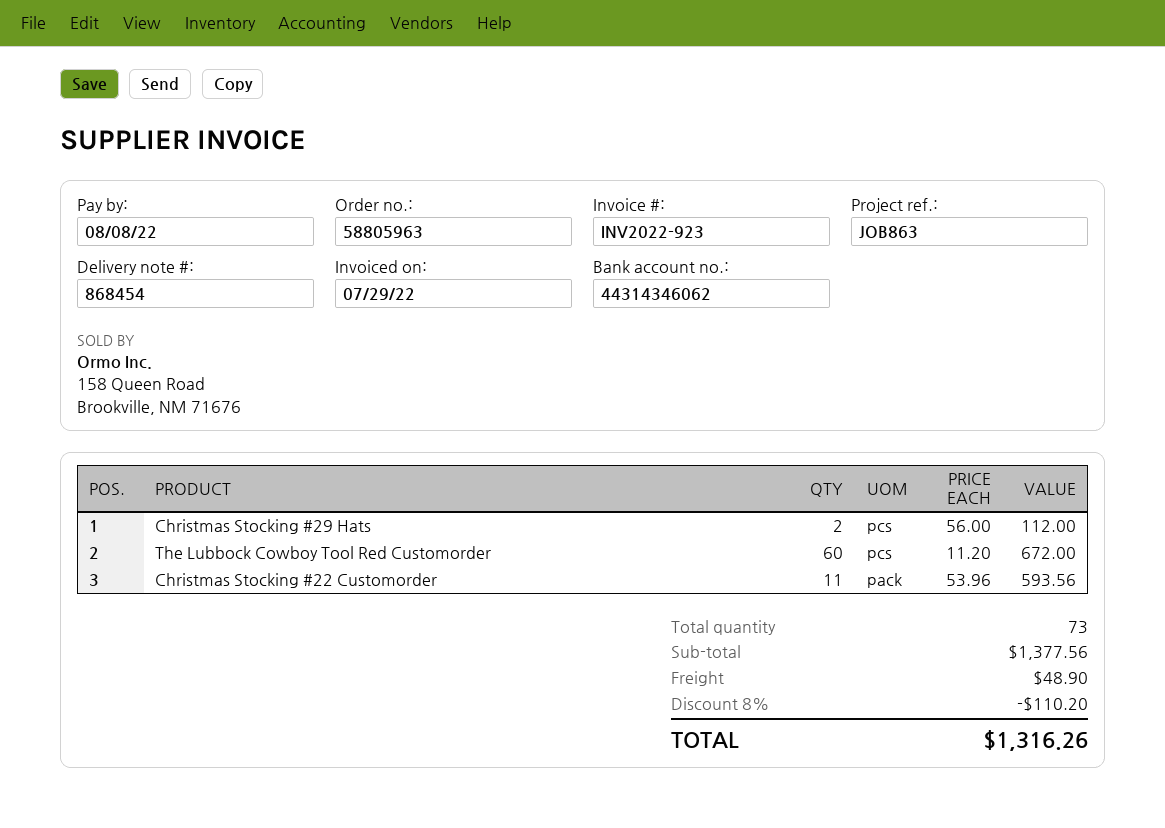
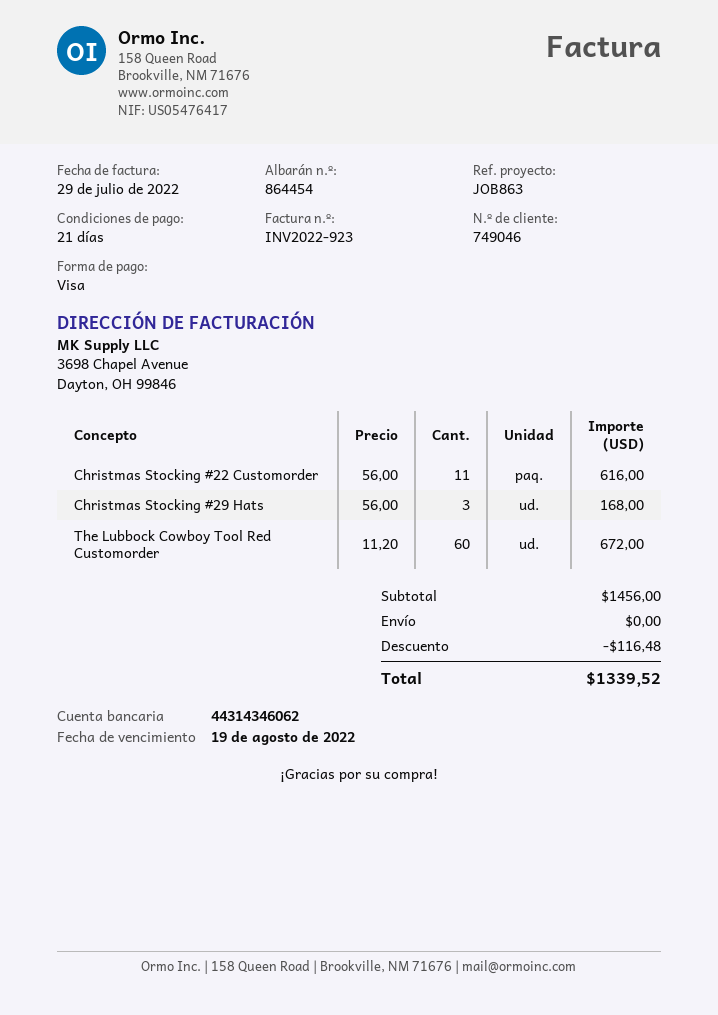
delivery note number: 868454 -> 864454
due date: 2022-08-08 -> 2022-08-19
Christmas Stocking #29 Hats: 2 x 56.00 = 112.00 -> 3 x 56.00 = 168.00
Christmas Stocking #22 Customorder: 11 x 53.96 = 593.56 -> 11 x 56.00 = 616.00
subtotal: 1377.56 -> 1456.00
discount: 110.20 -> 116.48
shipping: 48.90 -> 0.00
total: 1316.26 -> 1339.52

